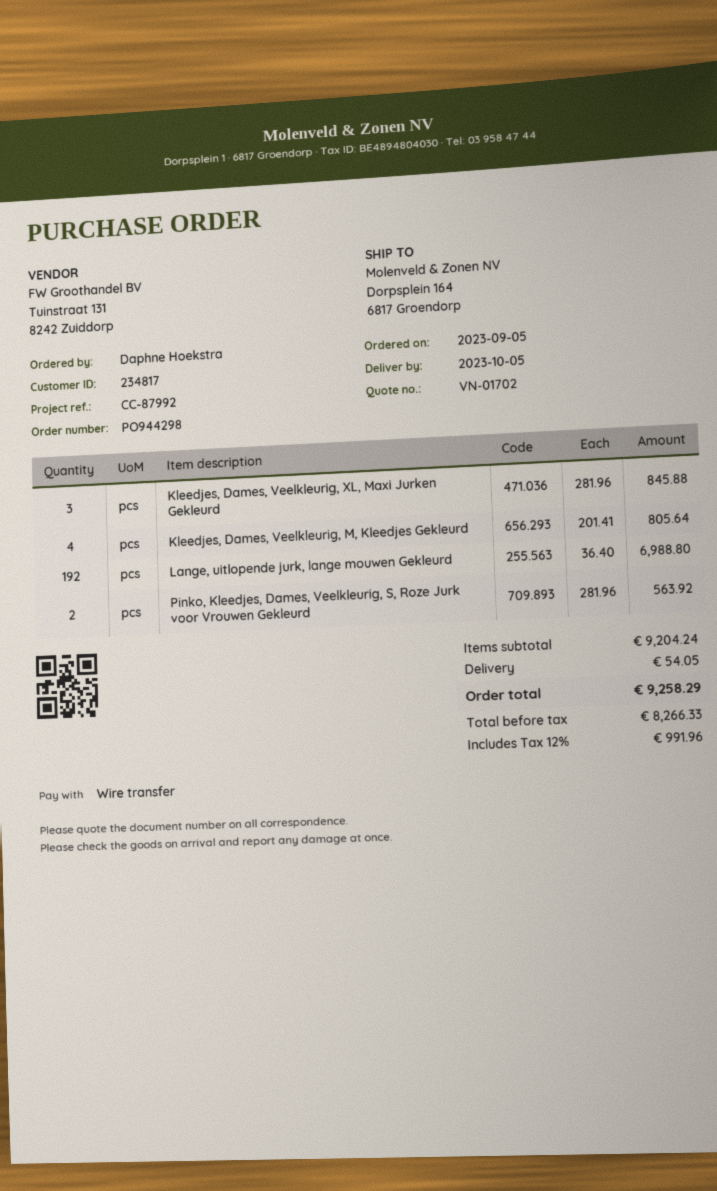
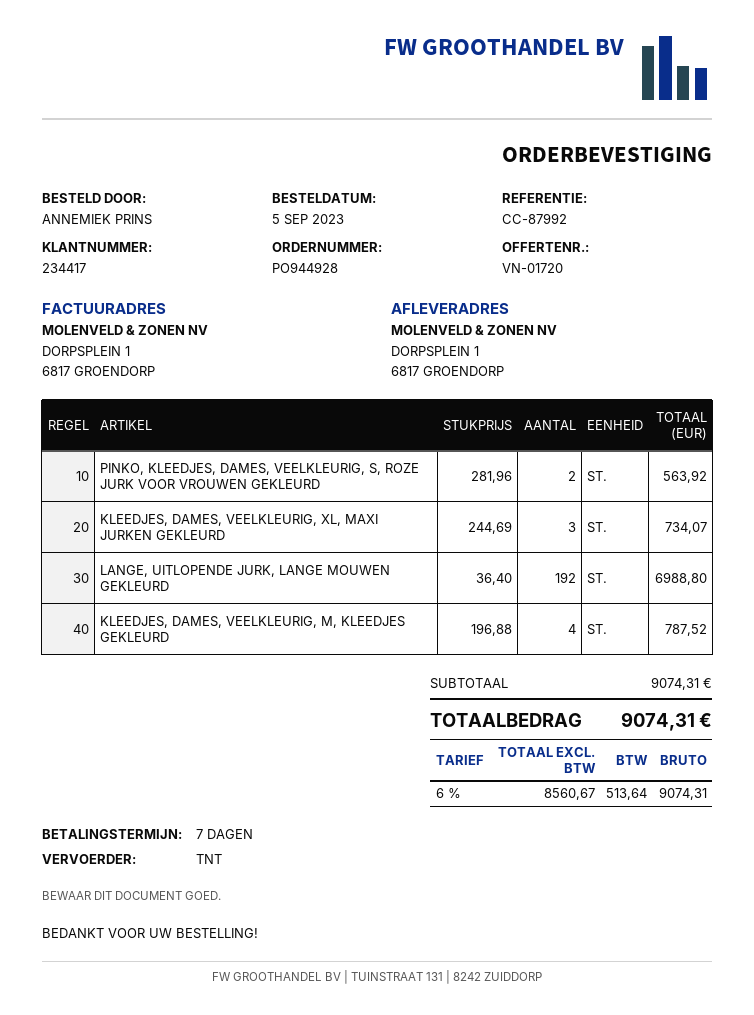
quote number: VN-01702 -> VN-01720
order number: PO944298 -> PO944928
customer number: 234817 -> 234417
ordered by: Daphne Hoekstra -> ANNEMIEK PRINS
ship to: Dorpsplein 164, 6817 Groendorp -> DORPSPLEIN 1, 6817 GROENDORP
Kleedjes, Dames, Veelkleurig, XL, Maxi Jurken Gekleurd: 3 x 281.96 = 845.88 -> 3 x 244.69 = 734.07
Kleedjes, Dames, Veelkleurig, M, Kleedjes Gekleurd: 4 x 201.41 = 805.64 -> 4 x 196.88 = 787.52
subtotal: 9204.24 -> 9074.31
shipping: 54.05 -> none
net: 8266.33 -> 8560.67
tax: 12% = 991.96 -> 6% = 513.64
total: 9258.29 -> 9074.31

